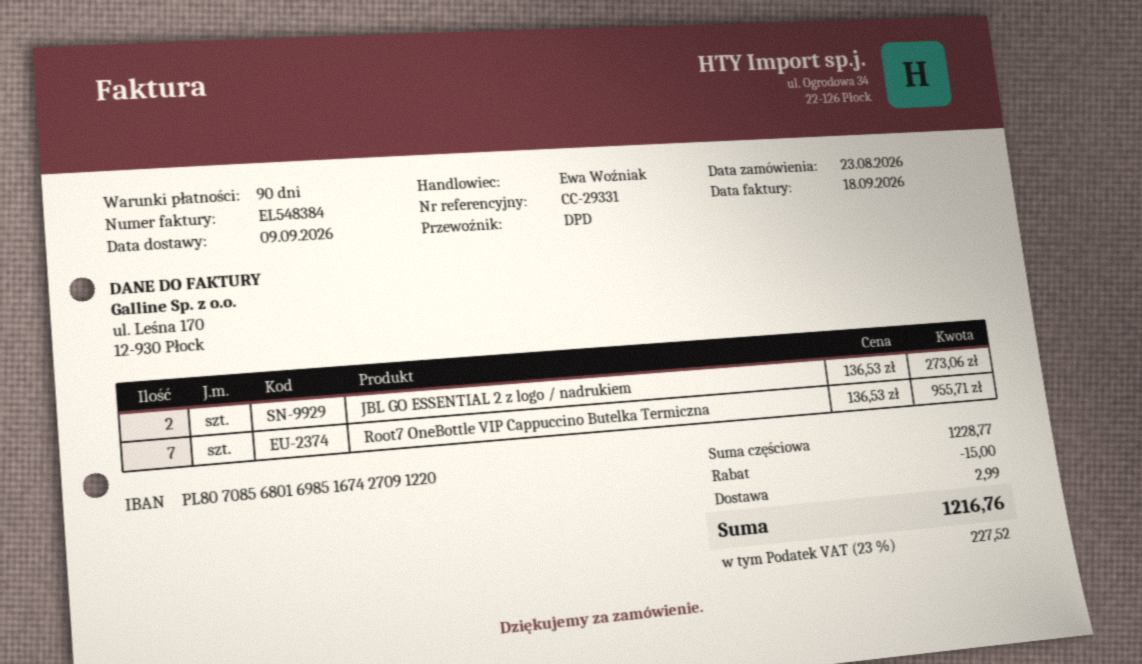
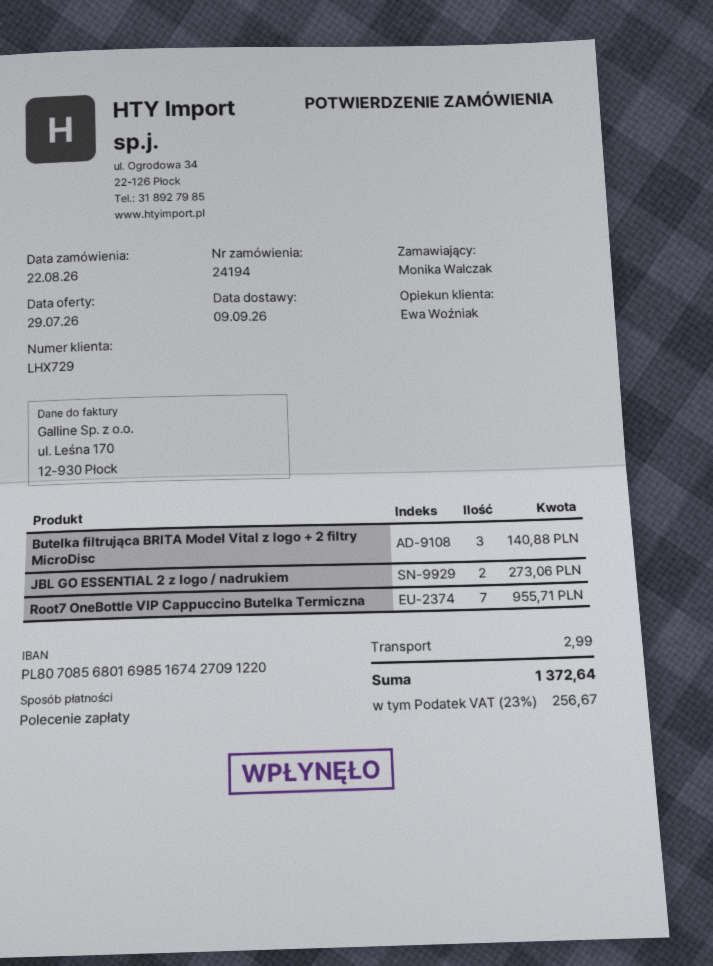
order date: 2026-08-23 -> 2026-08-22
Butelka filtrująca BRITA Model Vital z logo + 2 filtry MicroDisc: none -> 3 for 140.88
discount: 15.00 -> none
tax: 23% = 227.52 -> 23% = 256.67
total: 1216.76 -> 1372.64

